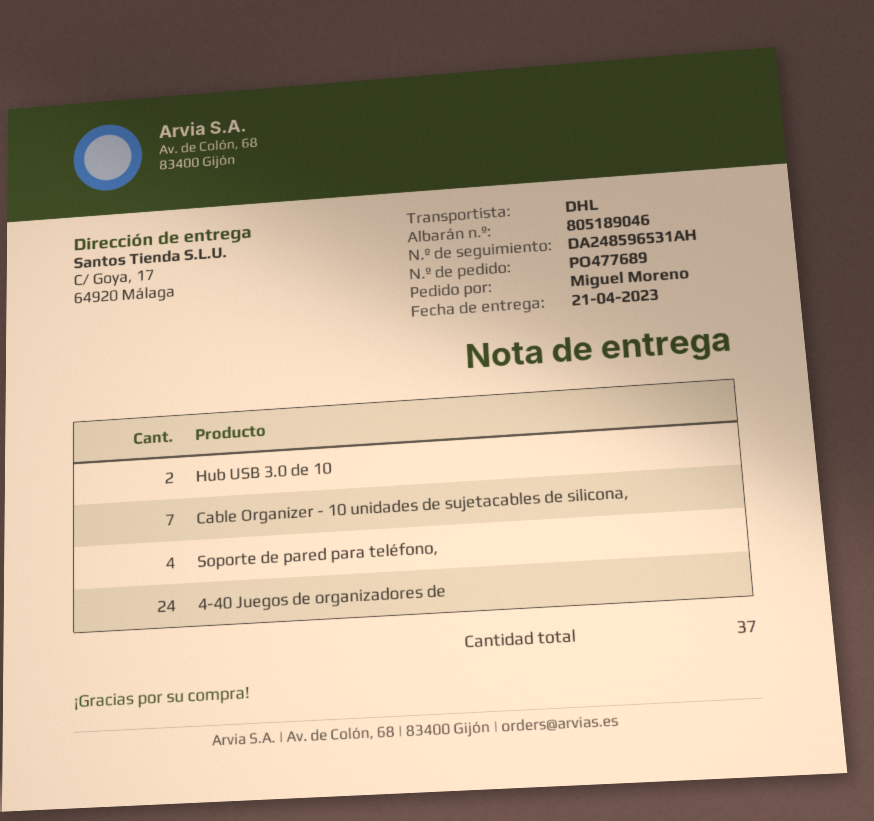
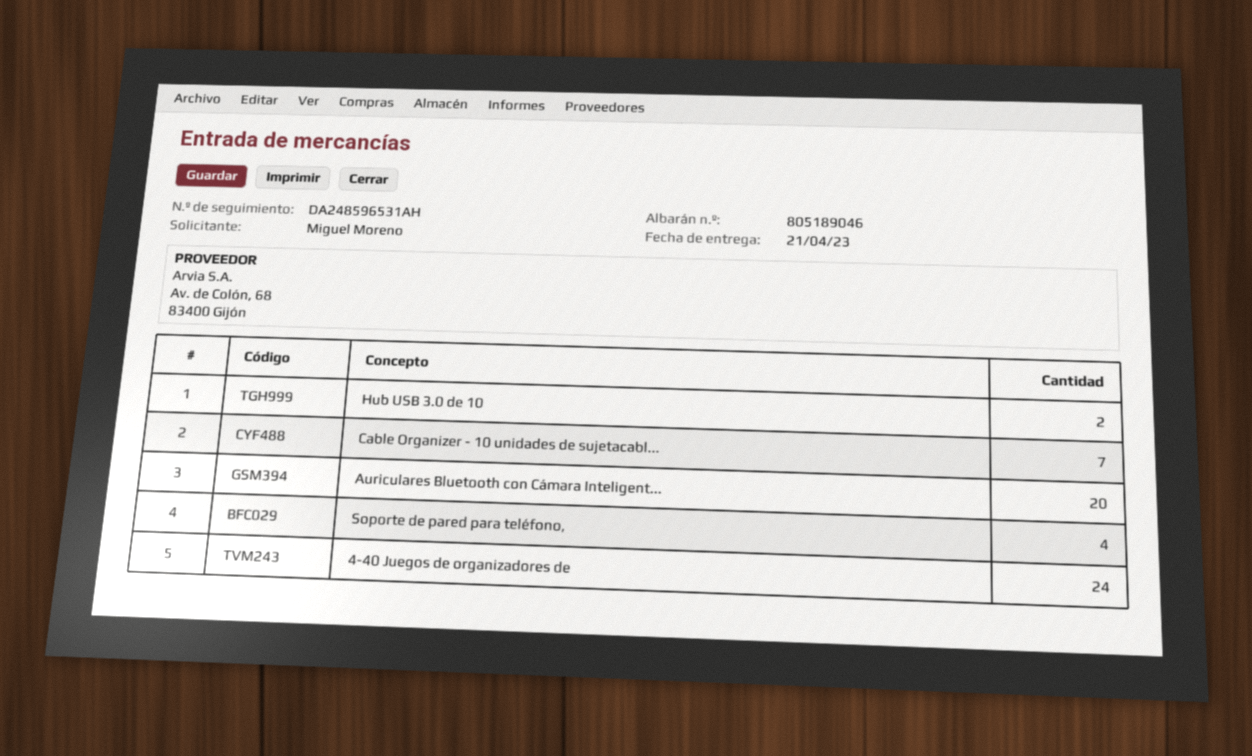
Auriculares Bluetooth con Cámara Inteligent...: none -> 20

